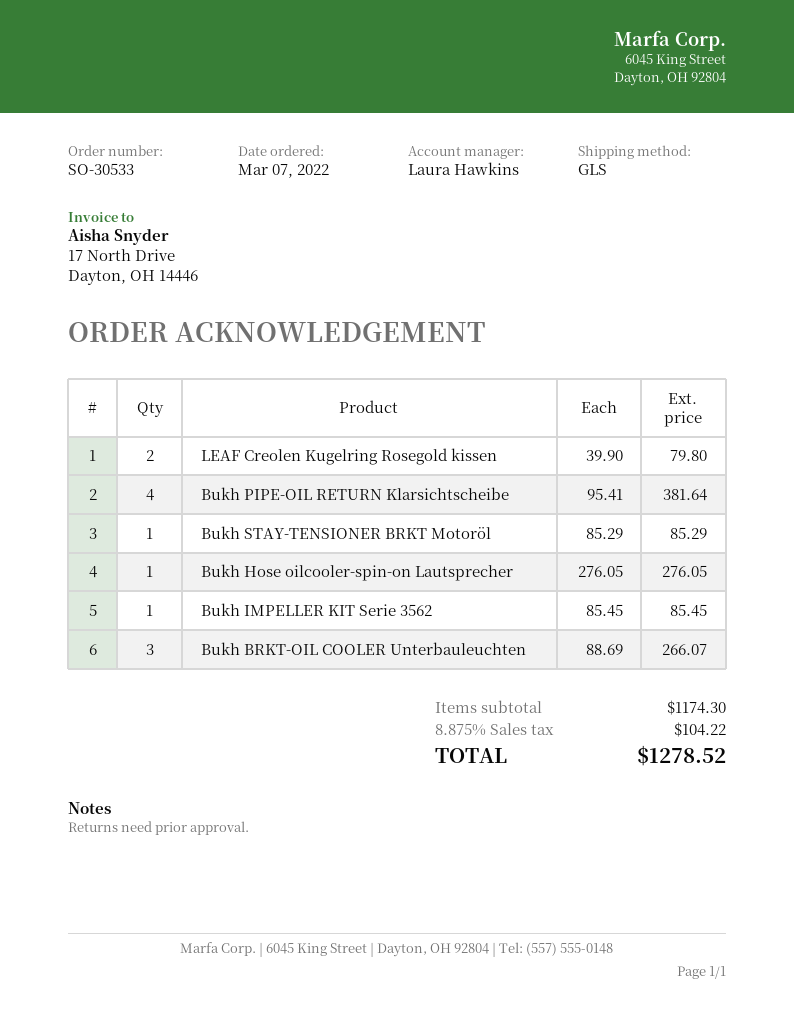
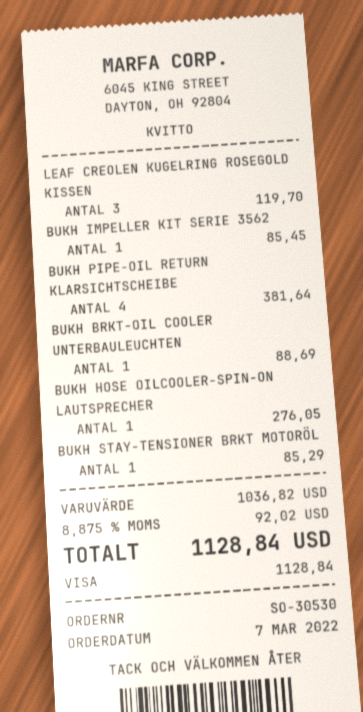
order number: SO-30533 -> SO-30530
LEAF Creolen Kugelring Rosegold kissen: 2 for 79.80 -> 3 for 119.70
Bukh BRKT-OIL COOLER Unterbauleuchten: 3 for 266.07 -> 1 for 88.69
subtotal: 1174.30 -> 1036.82
tax: 8.875% = 104.22 -> 8.875% = 92.02
total: 1278.52 -> 1128.84

